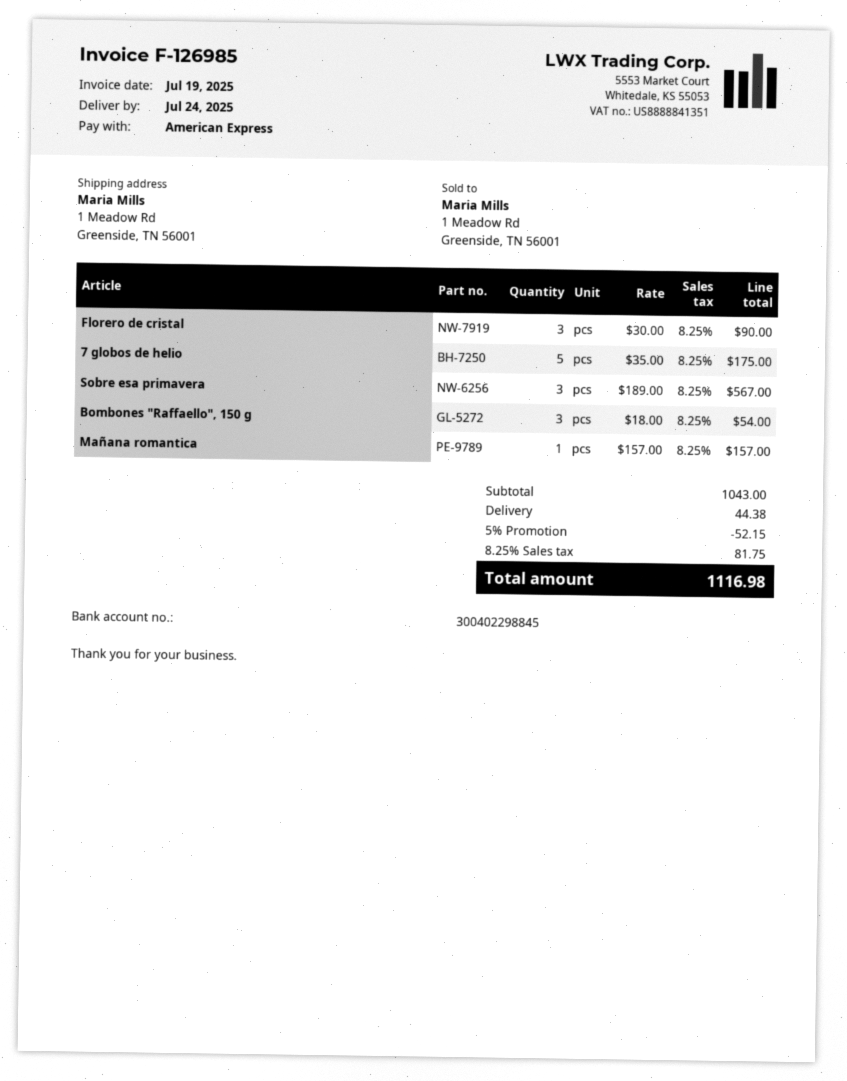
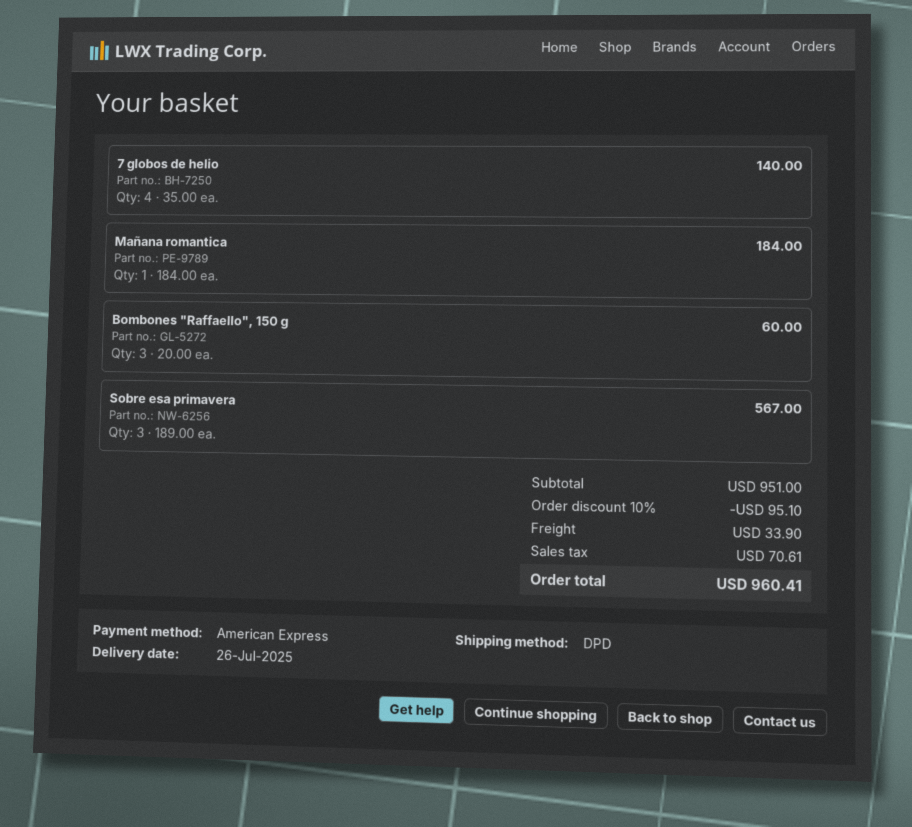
delivery date: 2025-07-24 -> 2025-07-26
Florero de cristal: 3 x 30.00 = 90.00 -> none
7 globos de helio: 5 x 35.00 = 175.00 -> 4 x 35.00 = 140.00
Bombones "Raffaello", 150 g: 3 x 18.00 = 54.00 -> 3 x 20.00 = 60.00
Mañana romantica: 1 x 157.00 = 157.00 -> 1 x 184.00 = 184.00
subtotal: 1043.00 -> 951.00
discount: 5% = 52.15 -> 10% = 95.10
shipping: 44.38 -> 33.90
tax: 81.75 -> 70.61
total: 1116.98 -> 960.41

